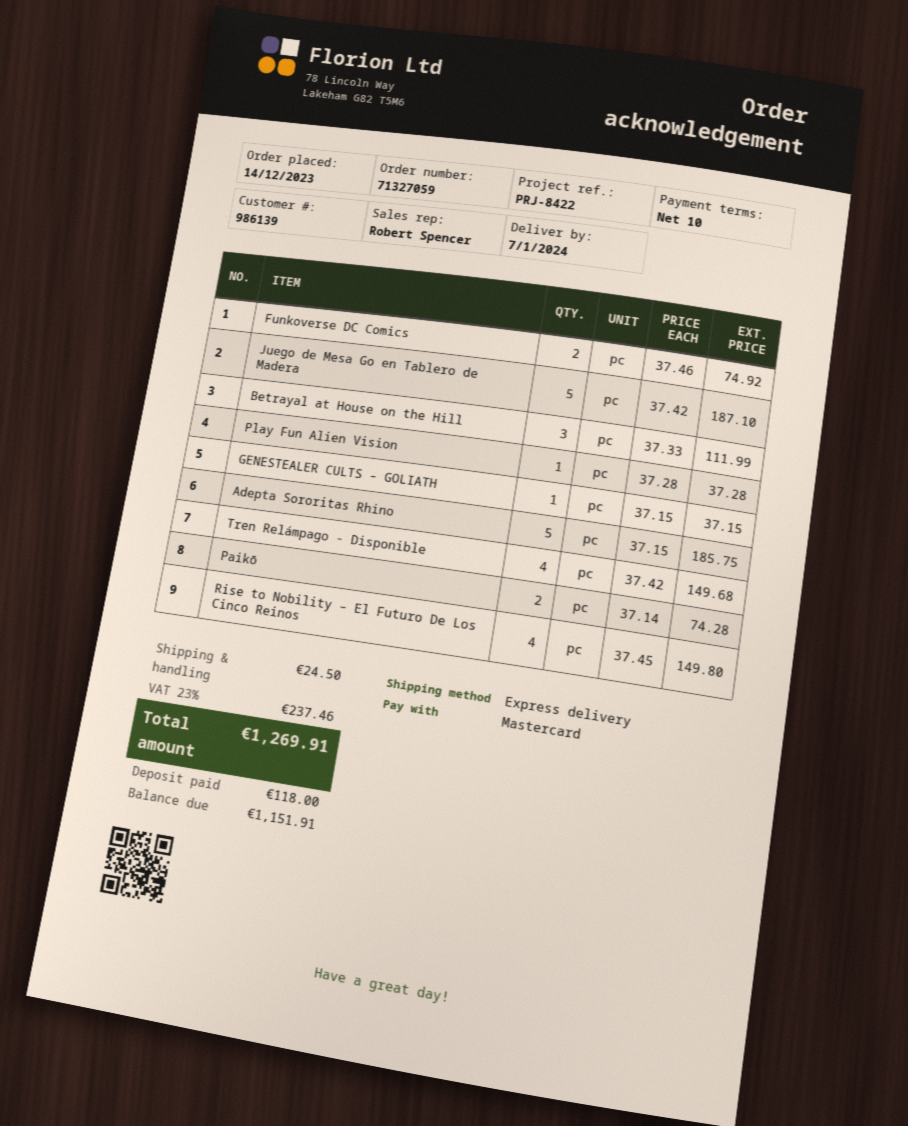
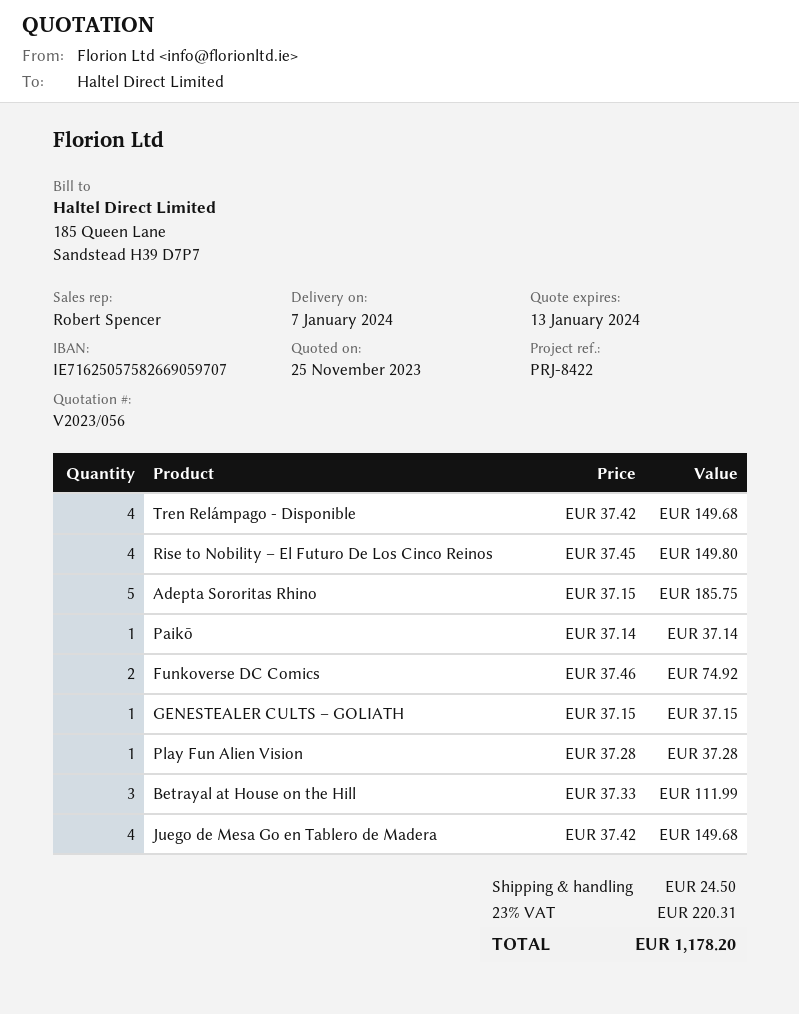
Juego de Mesa Go en Tablero de Madera: 5 x 37.42 = 187.10 -> 4 x 37.42 = 149.68
Paikō: 2 x 37.14 = 74.28 -> 1 x 37.14 = 37.14
tax: 23% = 237.46 -> 23% = 220.31
total: 1269.91 -> 1178.20

